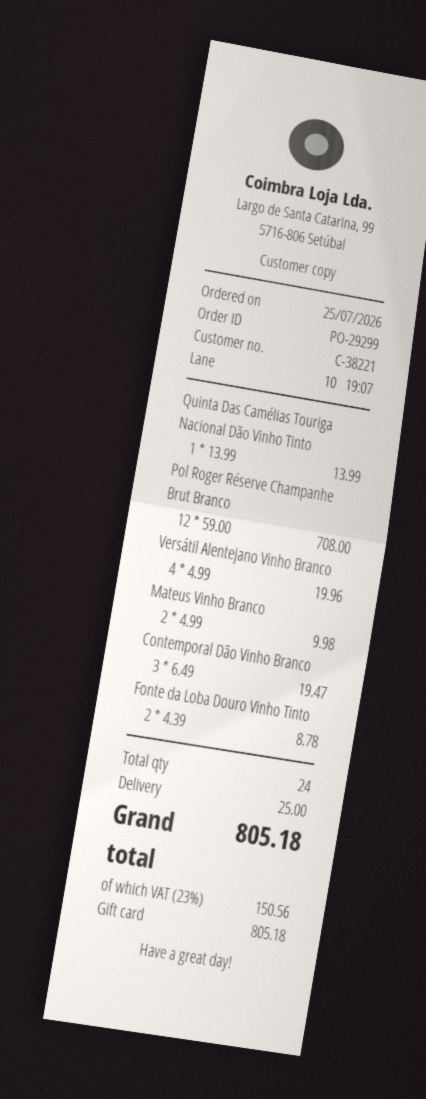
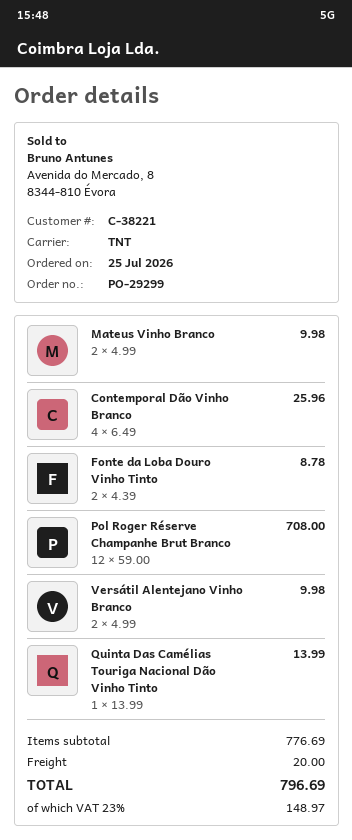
Versátil Alentejano Vinho Branco: 4 x 4.99 = 19.96 -> 2 x 4.99 = 9.98
Contemporal Dão Vinho Branco: 3 x 6.49 = 19.47 -> 4 x 6.49 = 25.96
shipping: 25.00 -> 20.00
tax: 23% = 150.56 -> 23% = 148.97
total: 805.18 -> 796.69

